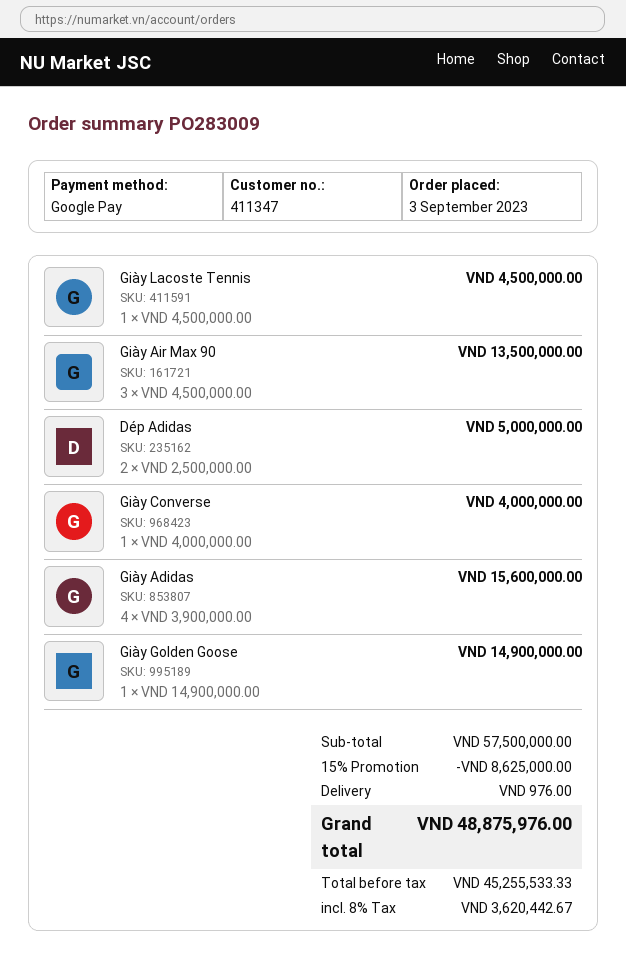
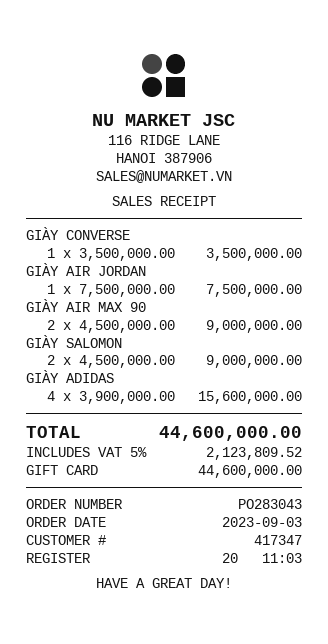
order number: PO283009 -> PO283043
customer number: 411347 -> 417347
payment method: Google Pay -> gift card
Giày Lacoste Tennis: 1 x 4500000.00 = 4500000.00 -> none
Giày Air Max 90: 3 x 4500000.00 = 13500000.00 -> 2 x 4500000.00 = 9000000.00
Dép Adidas: 2 x 2500000.00 = 5000000.00 -> none
Giày Converse: 1 x 4000000.00 = 4000000.00 -> 1 x 3500000.00 = 3500000.00
Giày Golden Goose: 1 x 14900000.00 = 14900000.00 -> none
GIÀY AIR JORDAN: none -> 1 x 7500000.00 = 7500000.00
GIÀY SALOMON: none -> 2 x 4500000.00 = 9000000.00
discount: 15% = 8625000.00 -> none
shipping: 976.00 -> none
tax: 8% = 3620442.67 -> 5% = 2123809.52
total: 48875976.00 -> 44600000.00

